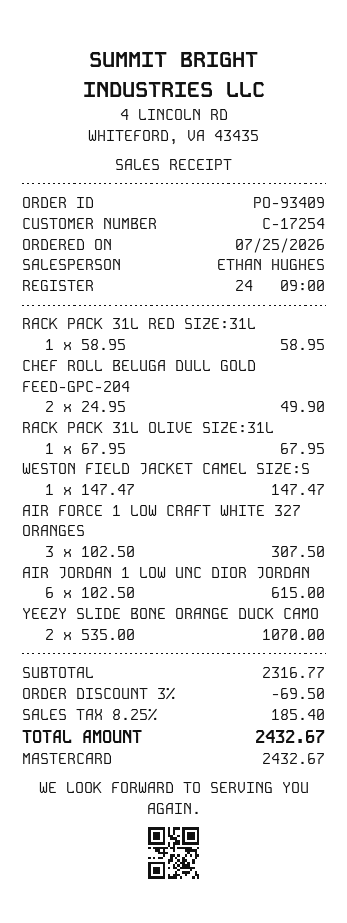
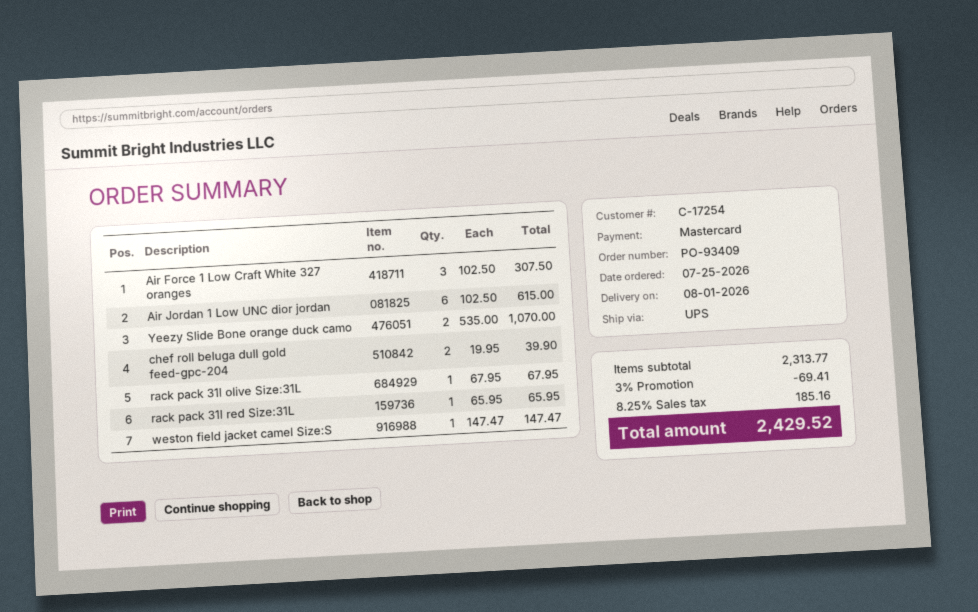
RACK PACK 31L RED SIZE:31L: 1 x 58.95 = 58.95 -> 1 x 65.95 = 65.95
CHEF ROLL BELUGA DULL GOLD FEED-GPC-204: 2 x 24.95 = 49.90 -> 2 x 19.95 = 39.90
subtotal: 2316.77 -> 2313.77
discount: 3% = 69.50 -> 3% = 69.41
tax: 8.25% = 185.40 -> 8.25% = 185.16
total: 2432.67 -> 2429.52

